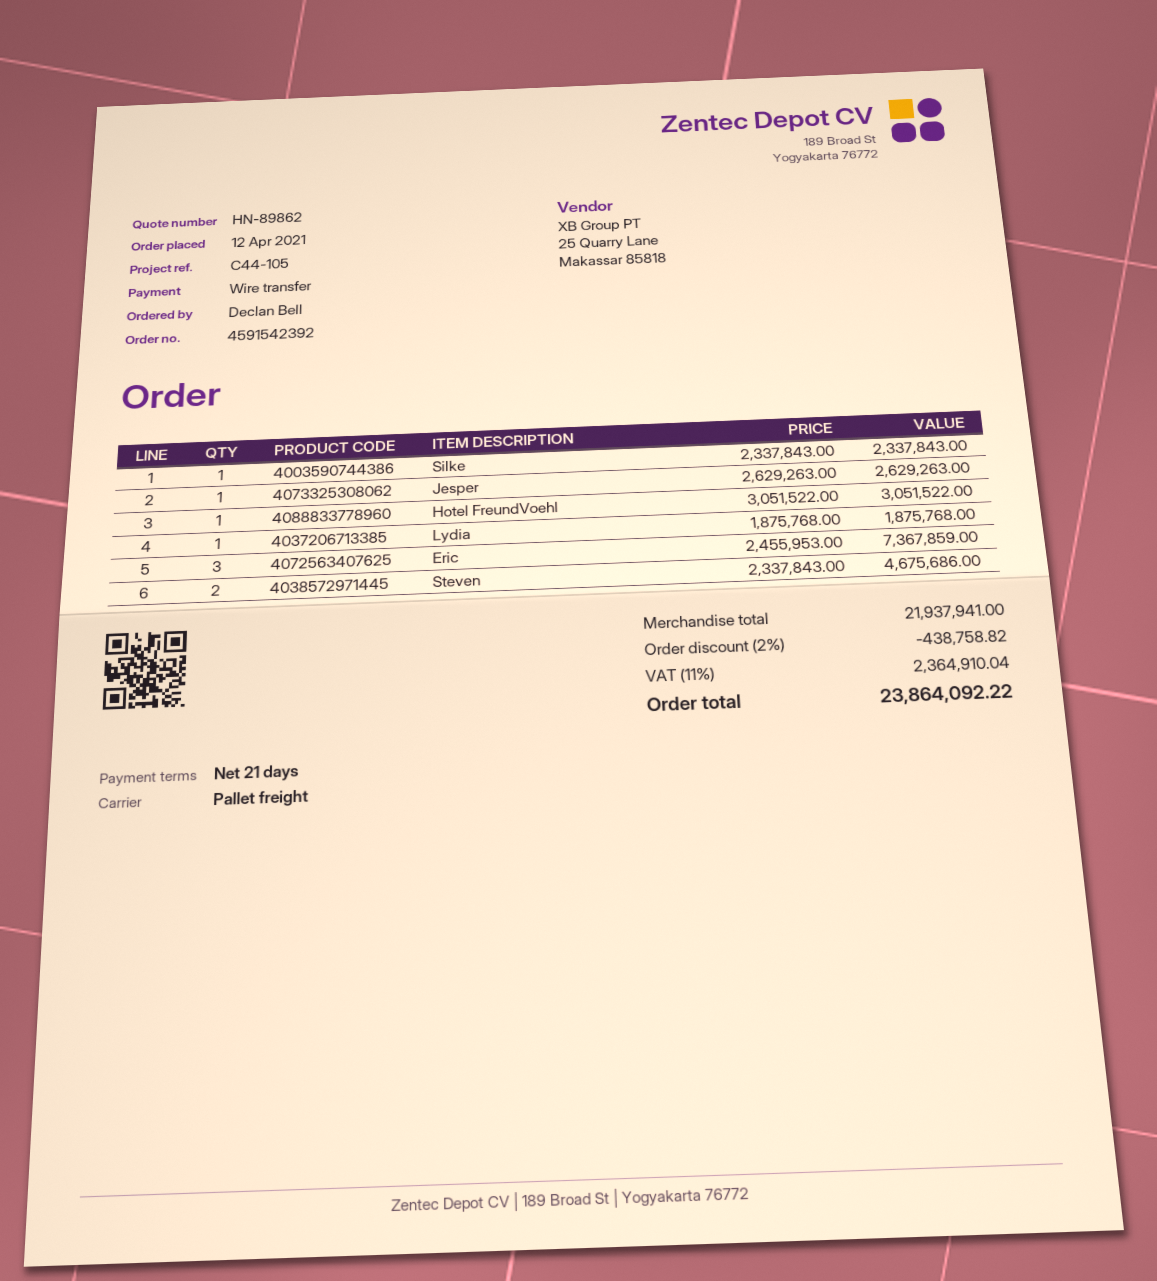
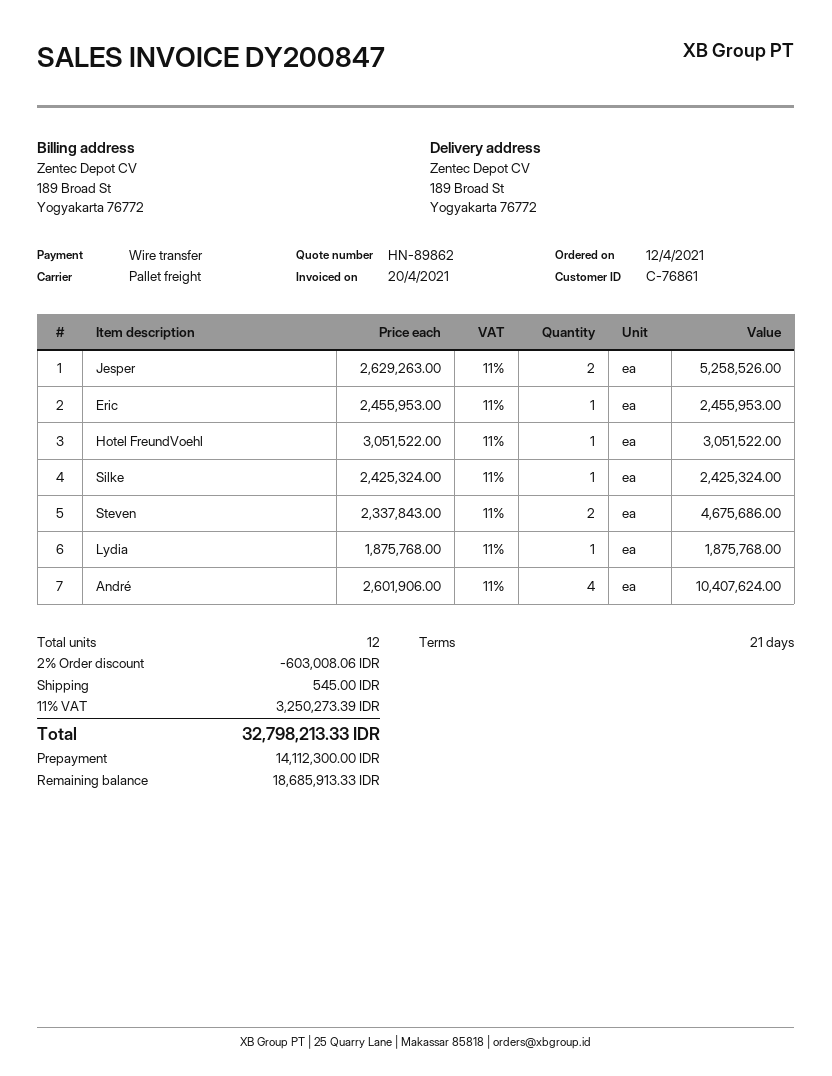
Silke: 1 x 2337843.00 = 2337843.00 -> 1 x 2425324.00 = 2425324.00
Jesper: 1 x 2629263.00 = 2629263.00 -> 2 x 2629263.00 = 5258526.00
Eric: 3 x 2455953.00 = 7367859.00 -> 1 x 2455953.00 = 2455953.00
André: none -> 4 x 2601906.00 = 10407624.00
discount: 2% = 438758.82 -> 2% = 603008.06
shipping: none -> 545.00
tax: 11% = 2364910.04 -> 11% = 3250273.39
total: 23864092.22 -> 32798213.33

